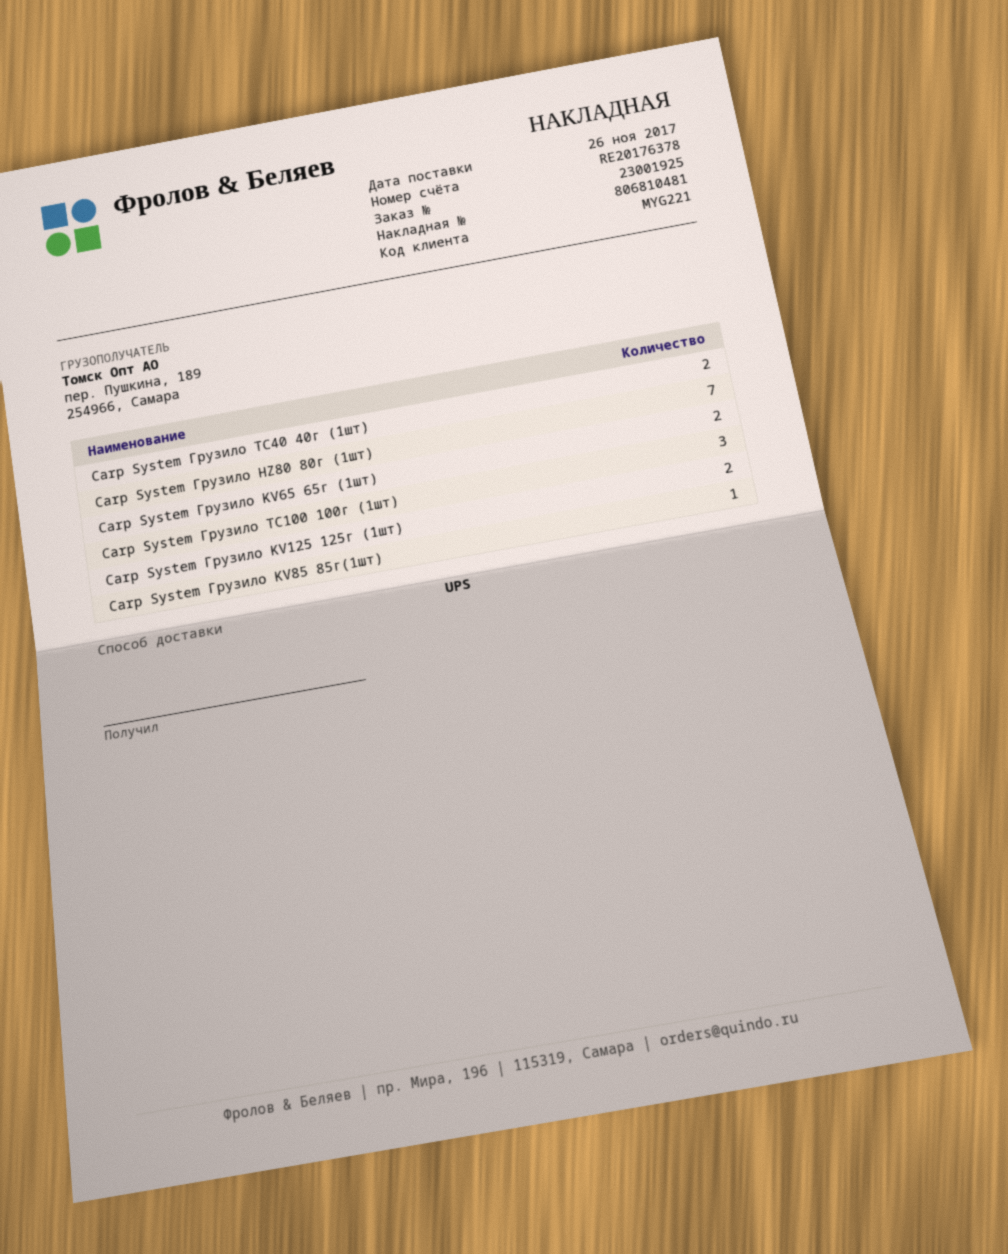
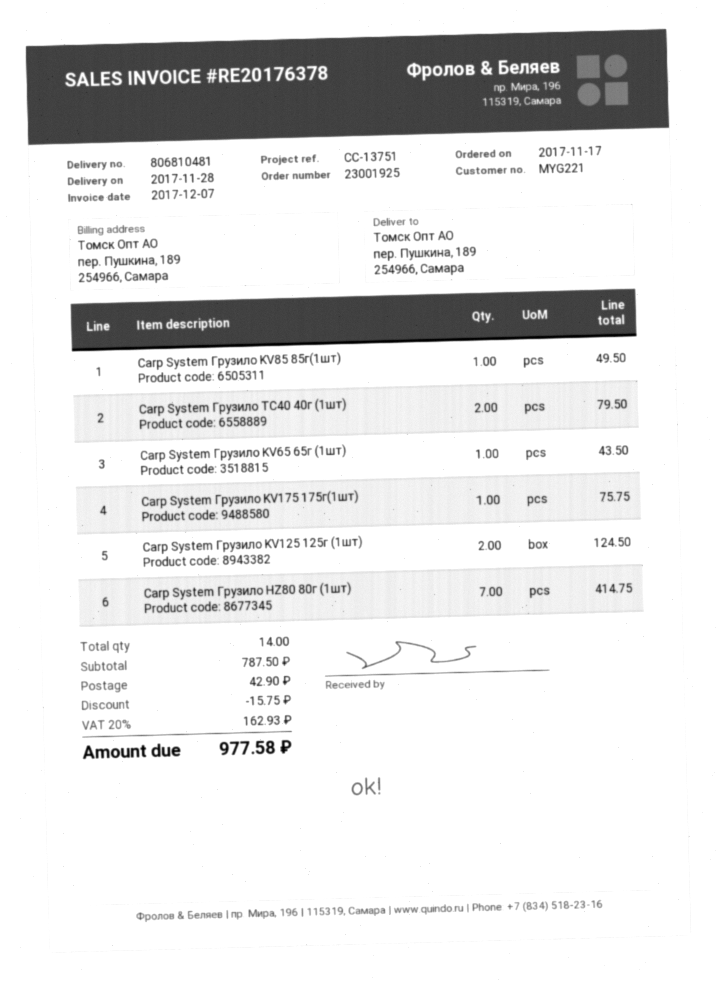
delivery date: 2017-11-26 -> 2017-11-28
Carp System Грузило KV65 65г (1шт): 2 -> 1
Carp System Грузило TC100 100г (1шт): 3 -> none
Carp System Грузило KV175 175г(1шт): none -> 1

